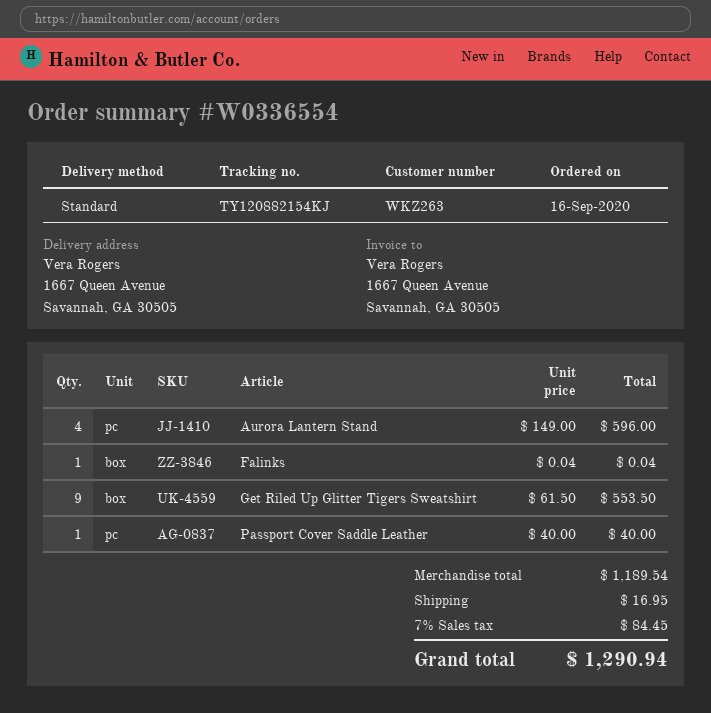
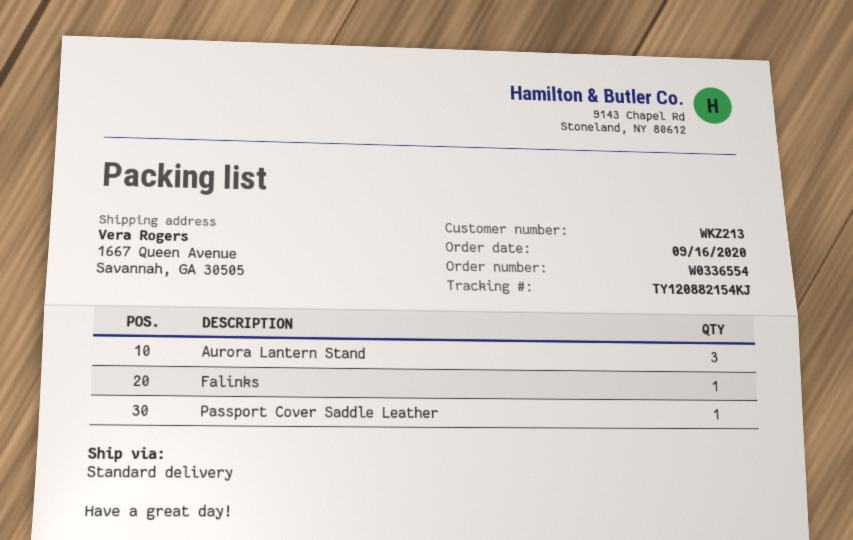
customer number: WKZ263 -> WKZ213
Aurora Lantern Stand: 4 -> 3
Get Riled Up Glitter Tigers Sweatshirt: 9 -> none

